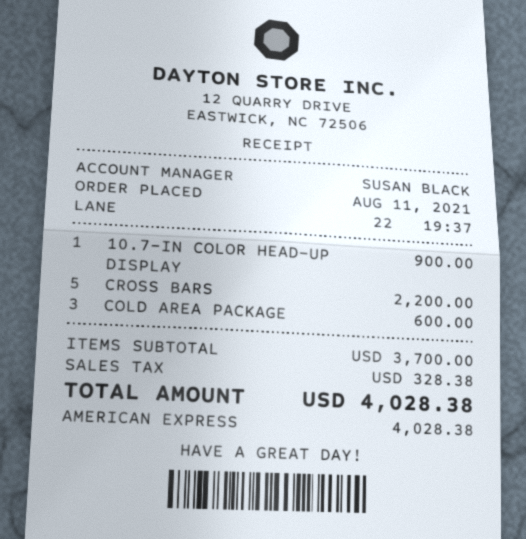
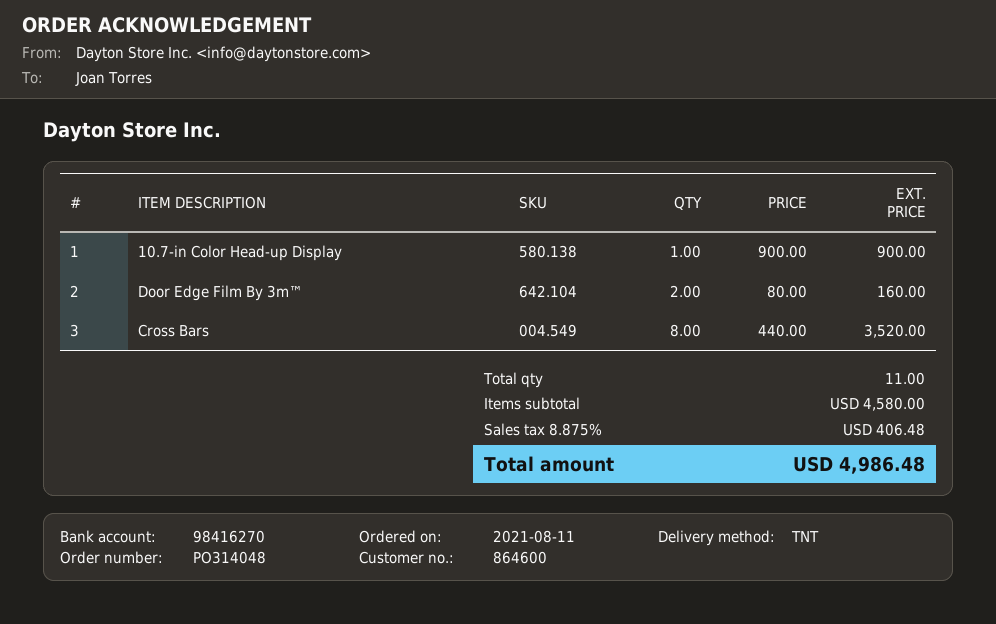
CROSS BARS: 5 for 2200.00 -> 8 for 3520.00
COLD AREA PACKAGE: 3 for 600.00 -> none
Door Edge Film By 3m™: none -> 2 for 160.00
subtotal: 3700.00 -> 4580.00
tax: 328.38 -> 406.48
total: 4028.38 -> 4986.48

